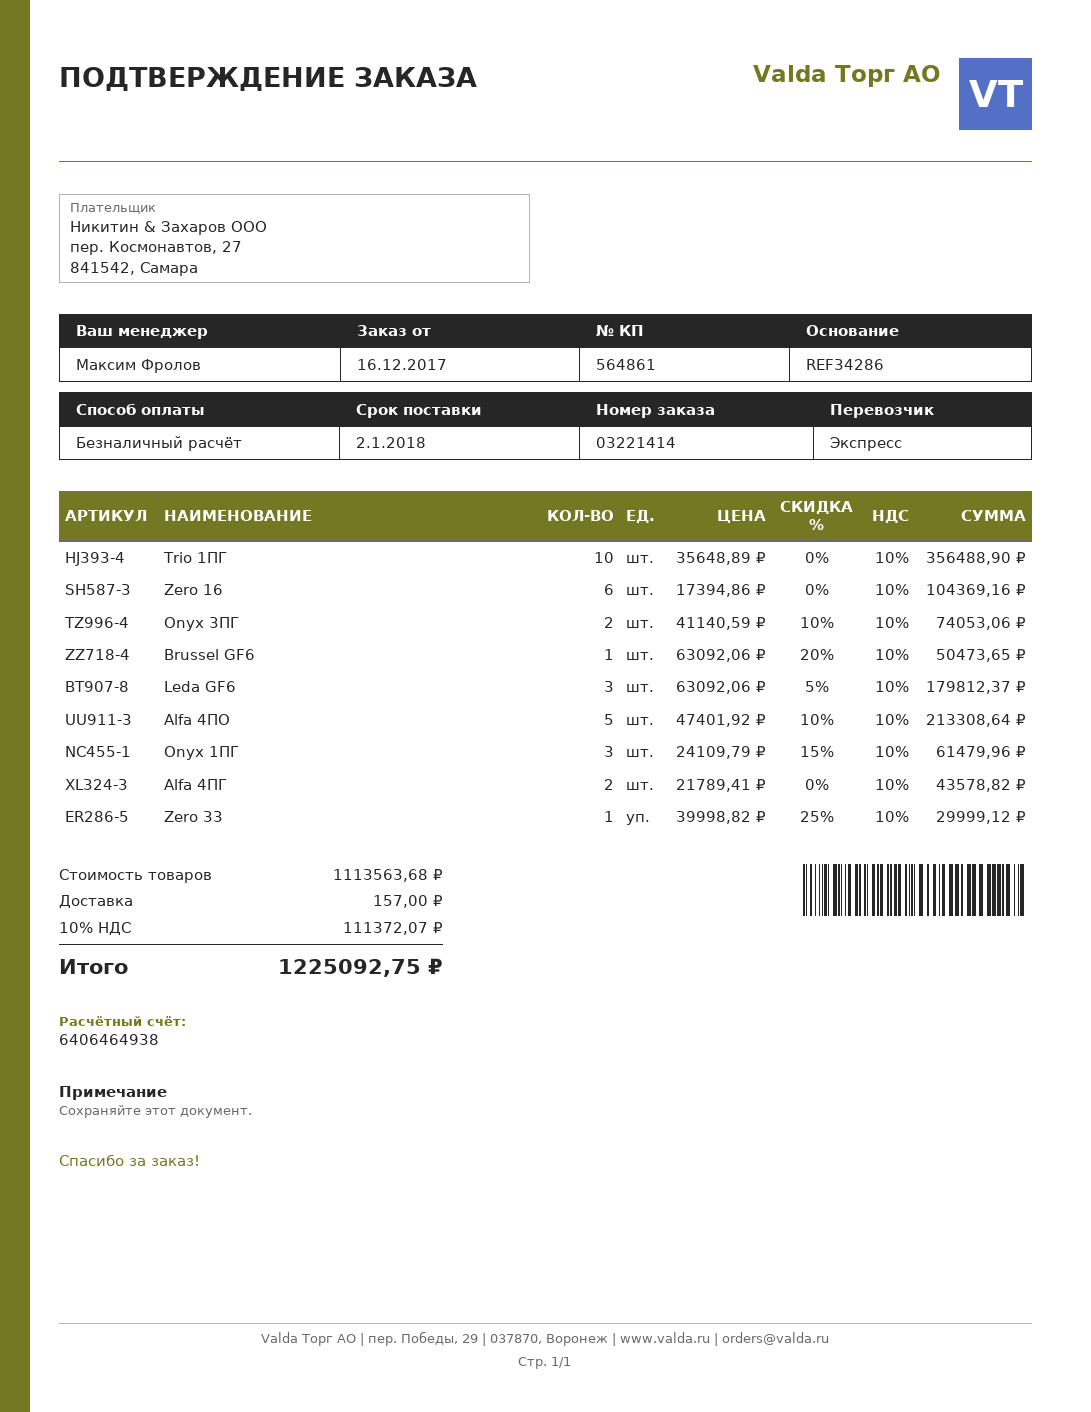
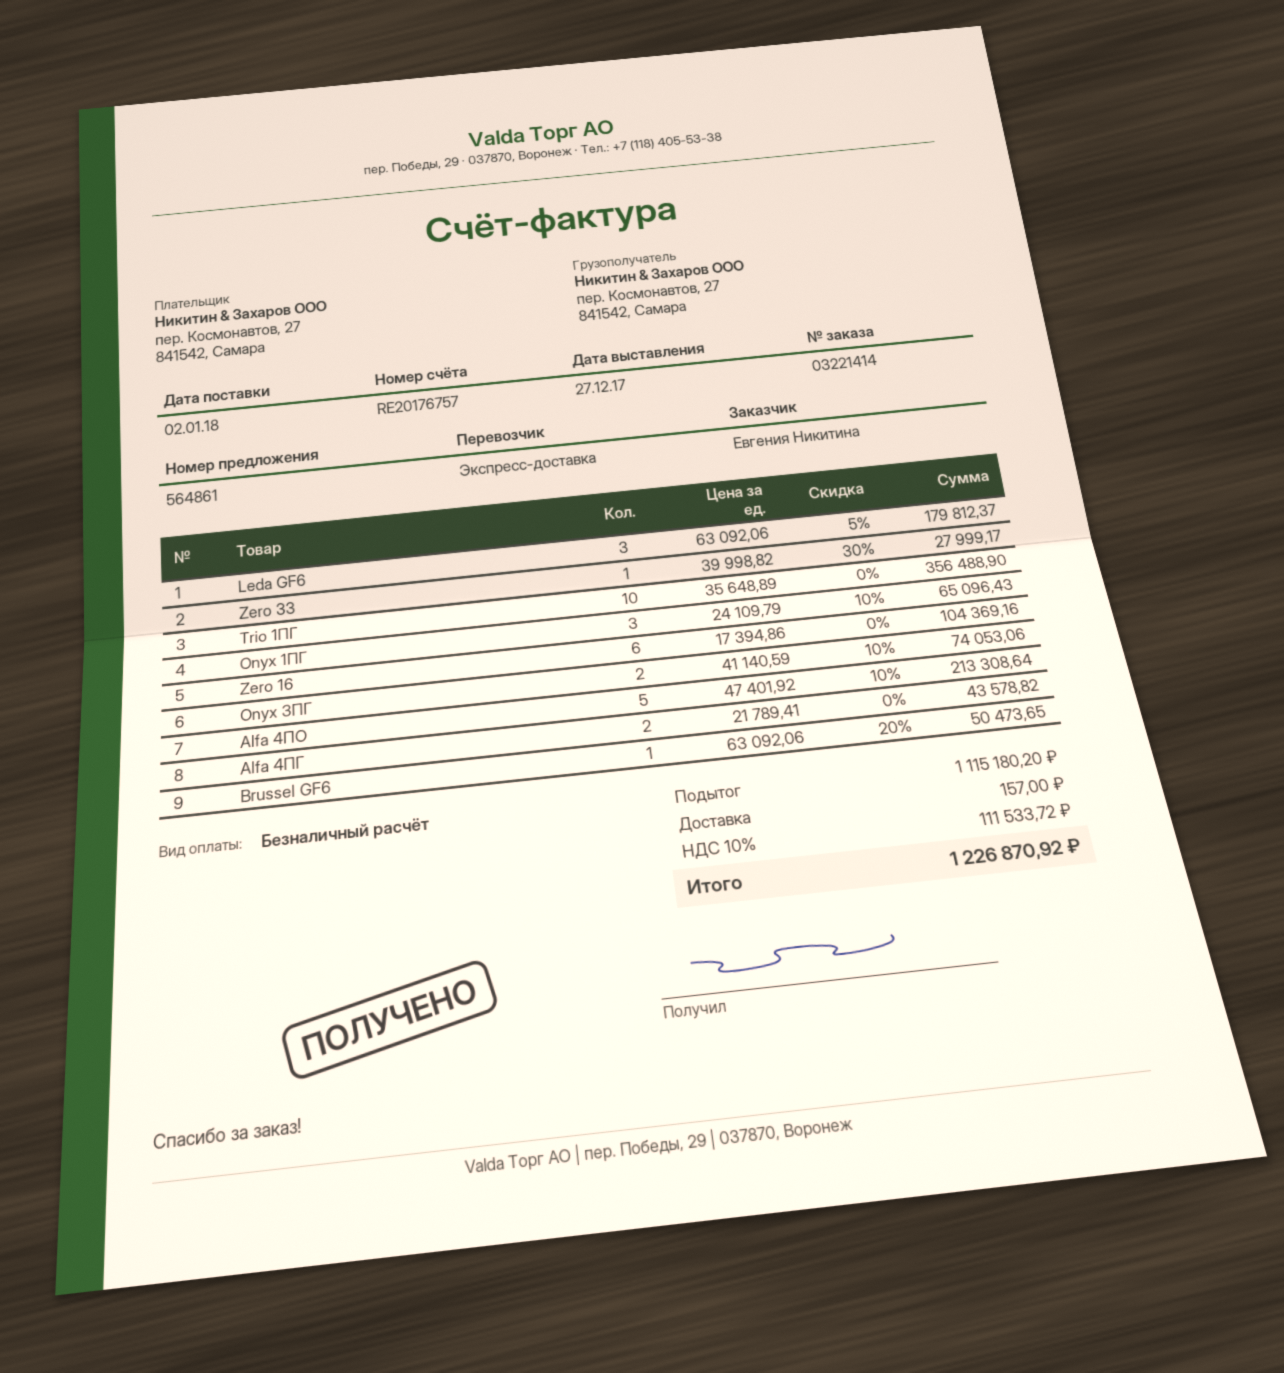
Onyx 1ПГ: 3 x 24109.79 - 15% = 61479.96 -> 3 x 24109.79 - 10% = 65096.43
Zero 33: 1 x 39998.82 - 25% = 29999.12 -> 1 x 39998.82 - 30% = 27999.17
subtotal: 1113563.68 -> 1115180.20
tax: 10% = 111372.07 -> 10% = 111533.72
total: 1225092.75 -> 1226870.92

